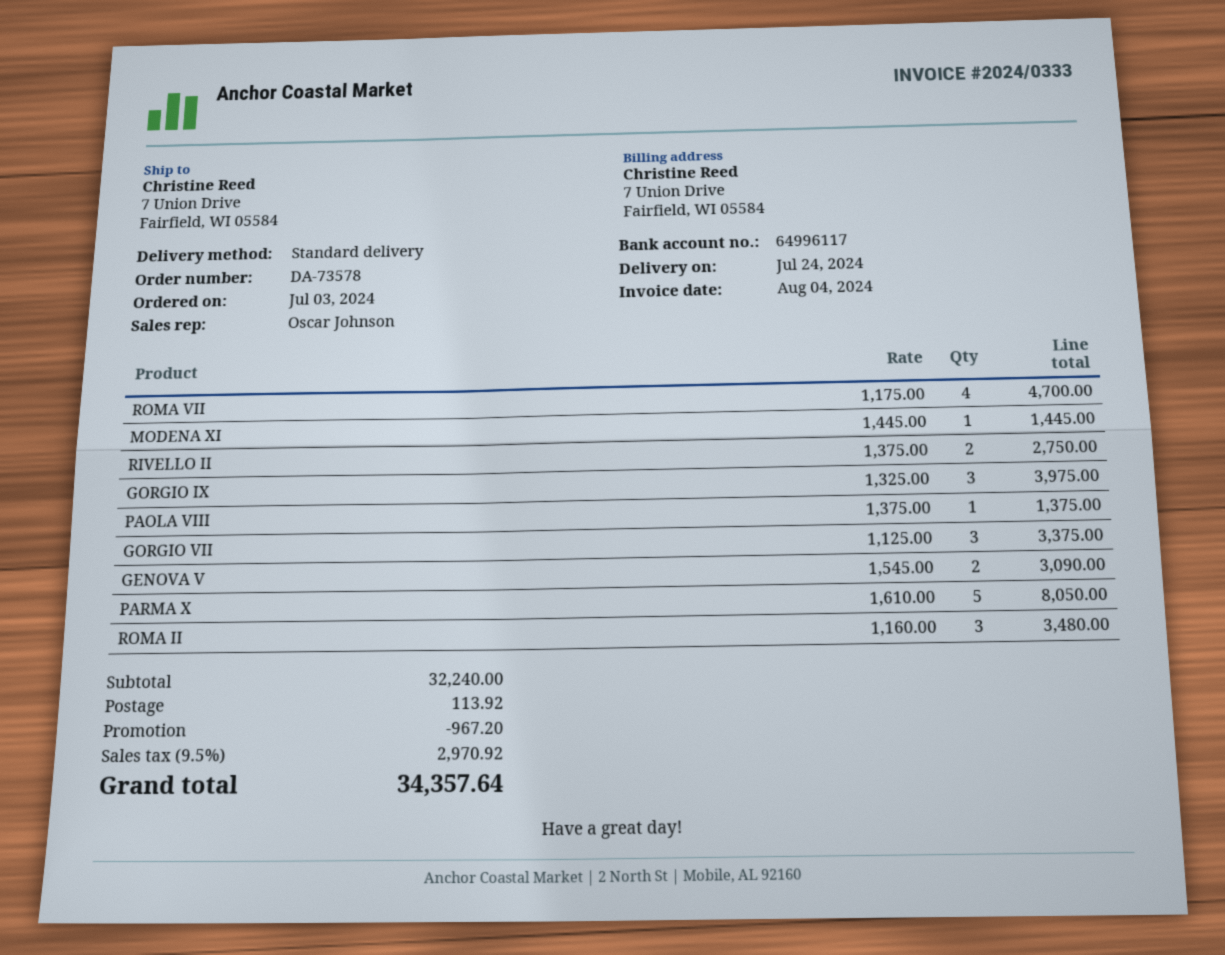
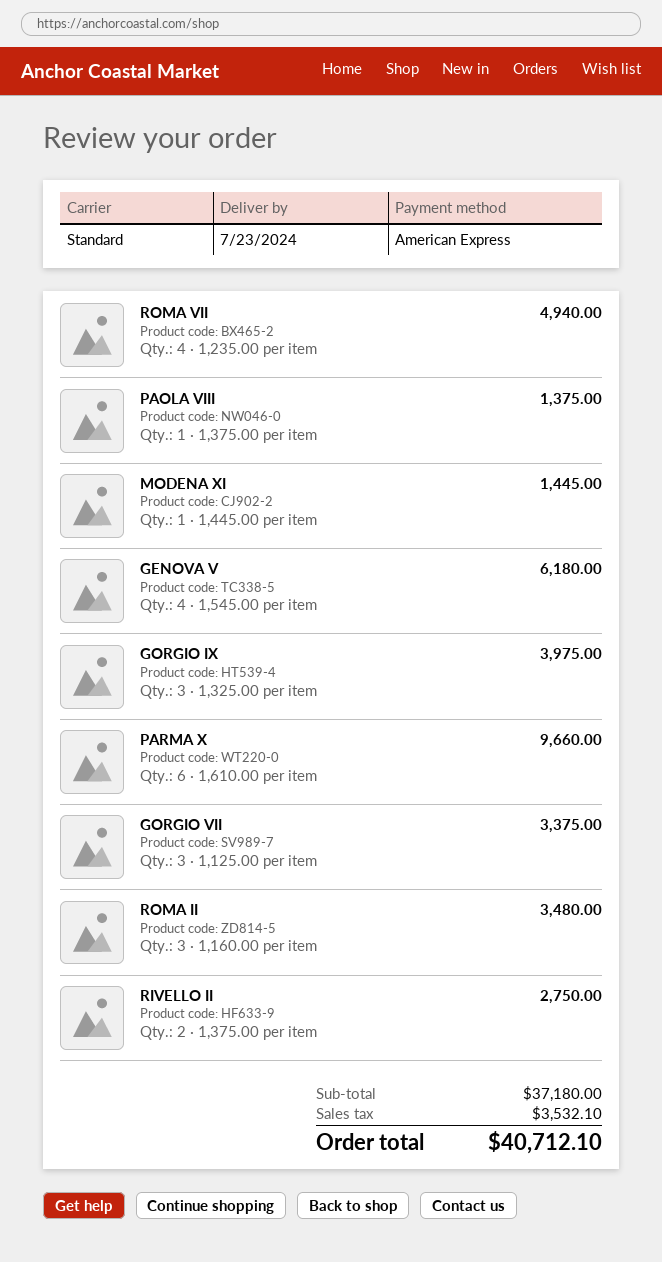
delivery date: 2024-07-24 -> 2024-07-23
ROMA VII: 4 x 1175.00 = 4700.00 -> 4 x 1235.00 = 4940.00
GENOVA V: 2 x 1545.00 = 3090.00 -> 4 x 1545.00 = 6180.00
PARMA X: 5 x 1610.00 = 8050.00 -> 6 x 1610.00 = 9660.00
subtotal: 32240.00 -> 37180.00
discount: 967.20 -> none
shipping: 113.92 -> none
tax: 2970.92 -> 3532.10
total: 34357.64 -> 40712.10

